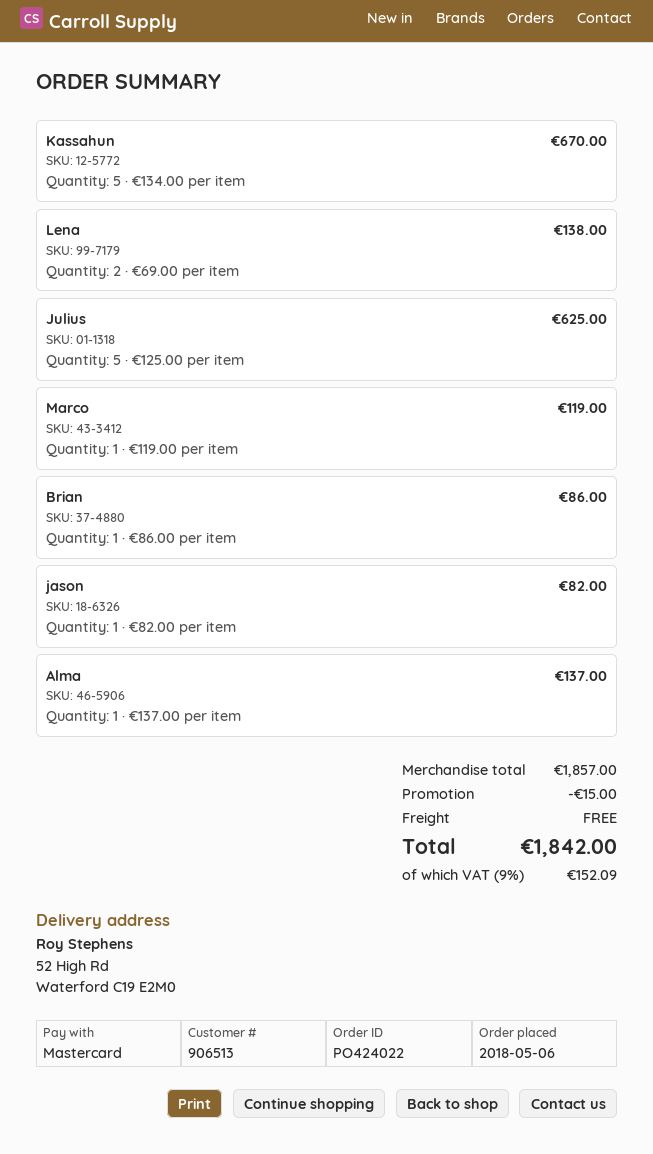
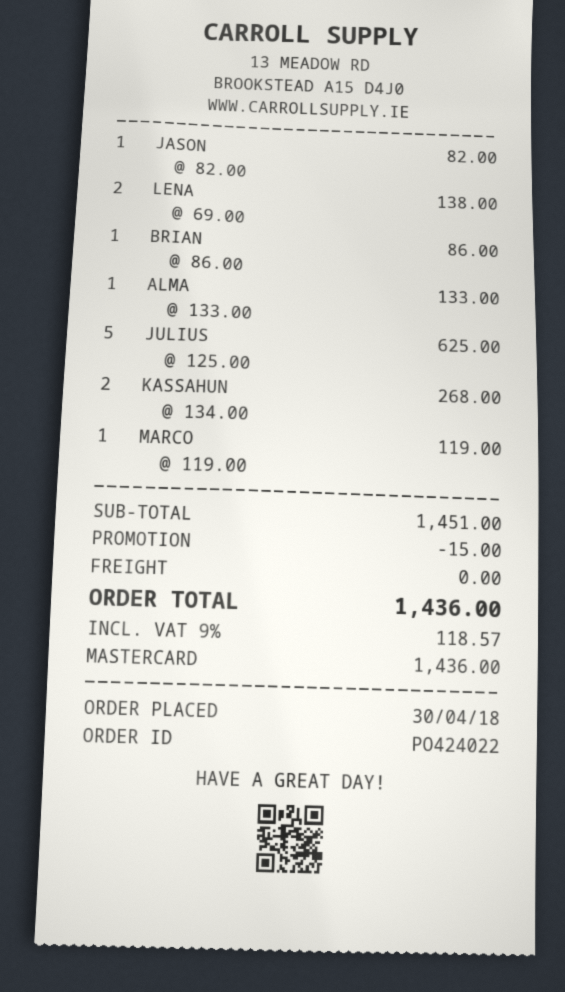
order date: 2018-05-06 -> 2018-04-30
Kassahun: 5 x 134.00 = 670.00 -> 2 x 134.00 = 268.00
Alma: 1 x 137.00 = 137.00 -> 1 x 133.00 = 133.00
subtotal: 1857.00 -> 1451.00
tax: 9% = 152.09 -> 9% = 118.57
total: 1842.00 -> 1436.00

